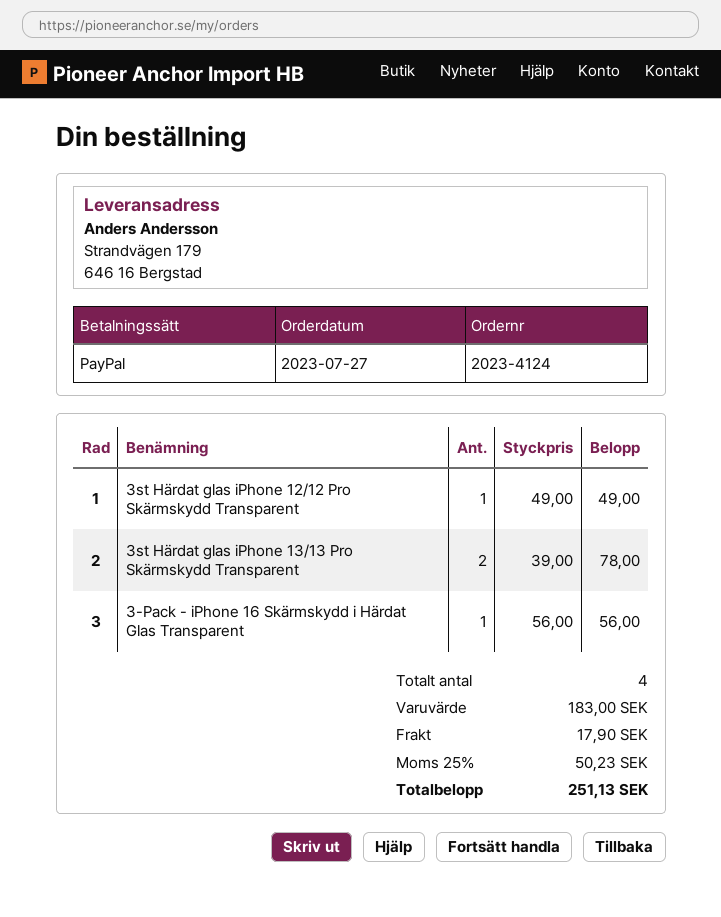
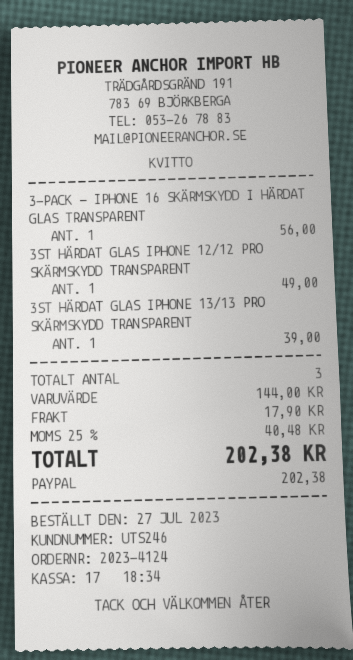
3st Härdat glas iPhone 13/13 Pro Skärmskydd Transparent: 2 for 78.00 -> 1 for 39.00
total quantity: 4 -> 3
subtotal: 183.00 -> 144.00
tax: 25% = 50.23 -> 25% = 40.48
total: 251.13 -> 202.38

